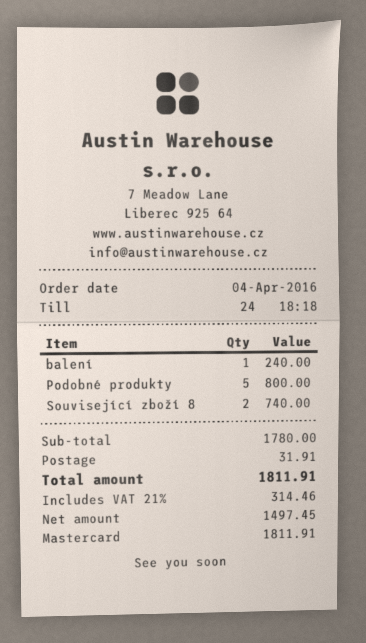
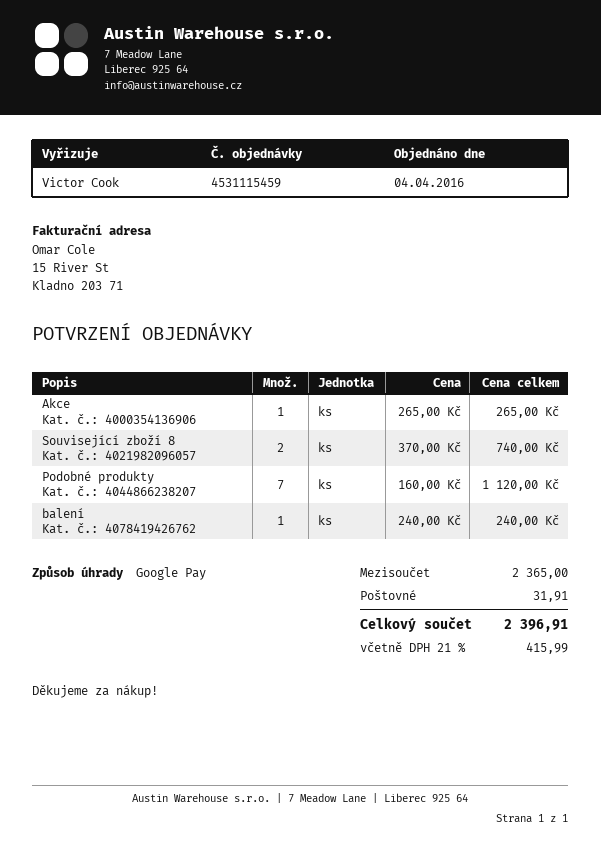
payment method: Mastercard -> Google Pay
Podobné produkty: 5 for 800.00 -> 7 for 1120.00
Akce: none -> 1 for 265.00
subtotal: 1780.00 -> 2365.00
tax: 21% = 314.46 -> 21% = 415.99
total: 1811.91 -> 2396.91

